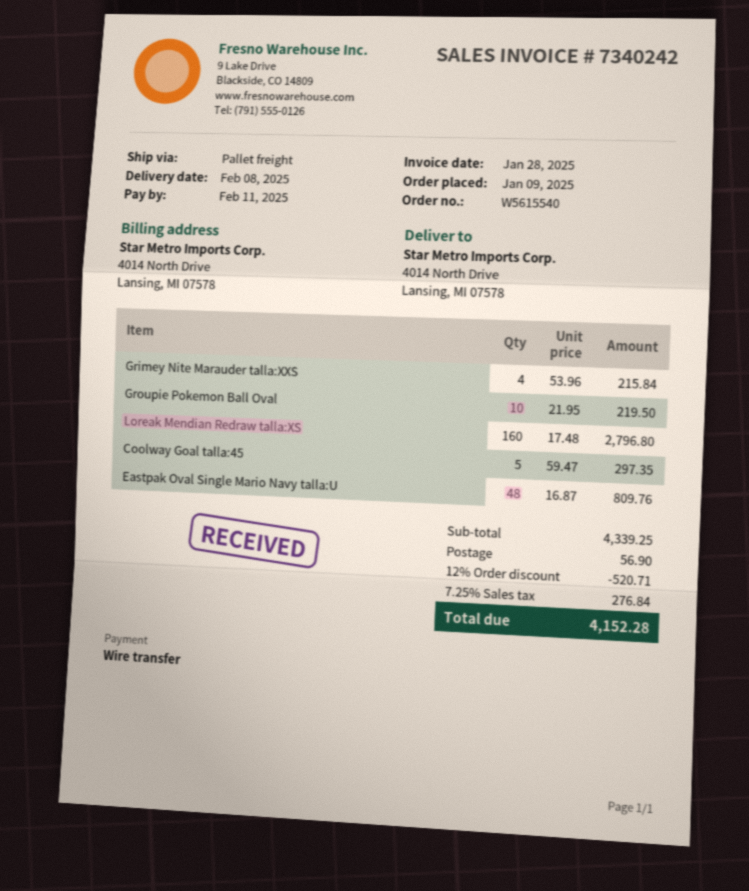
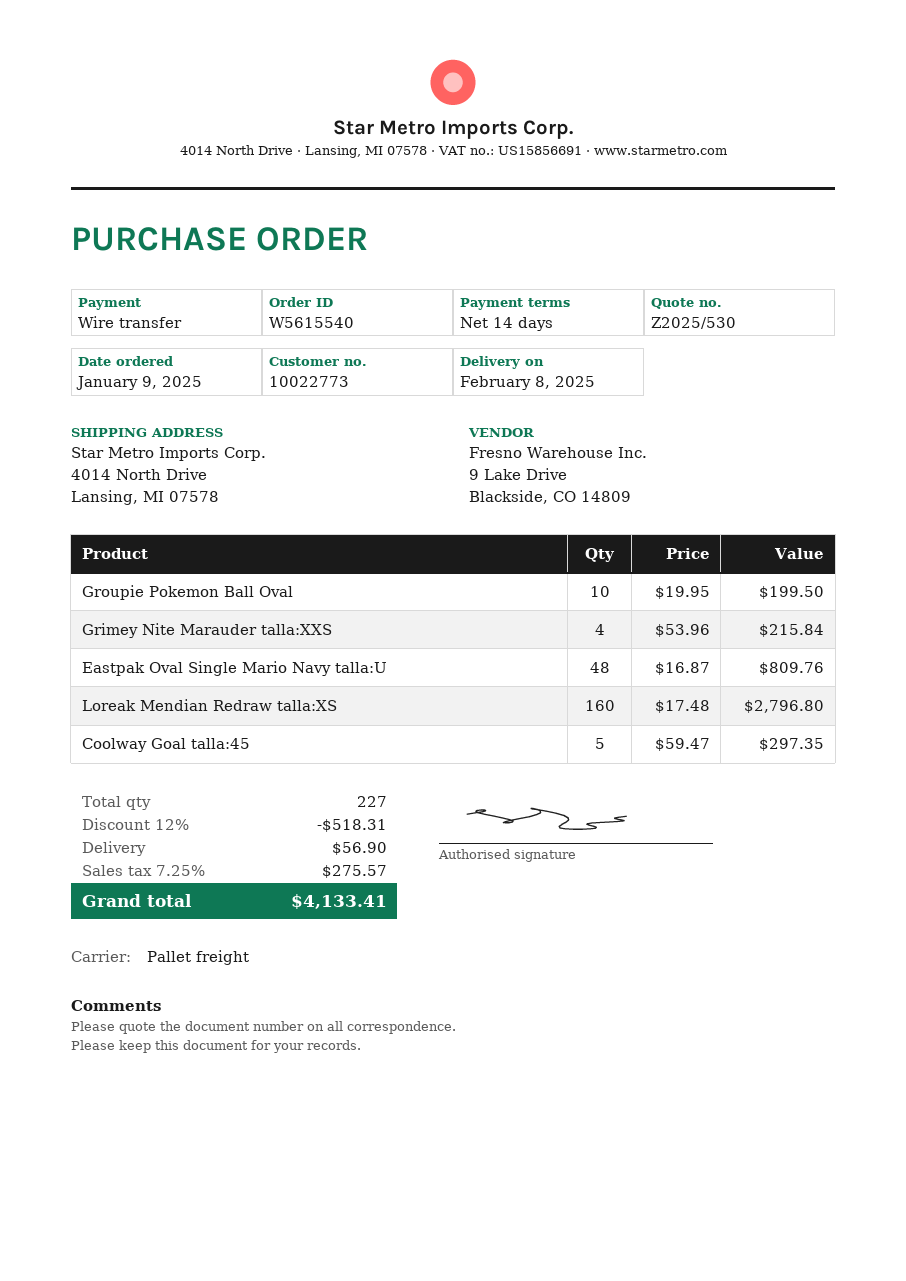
Groupie Pokemon Ball Oval: 10 x 21.95 = 219.50 -> 10 x 19.95 = 199.50
discount: 12% = 520.71 -> 12% = 518.31
tax: 7.25% = 276.84 -> 7.25% = 275.57
total: 4152.28 -> 4133.41

